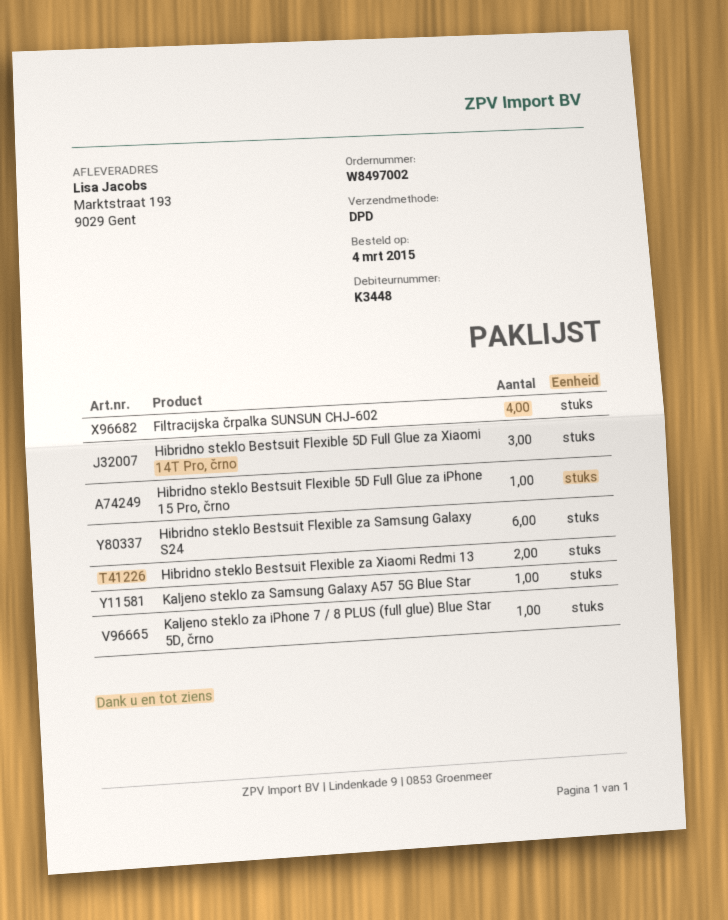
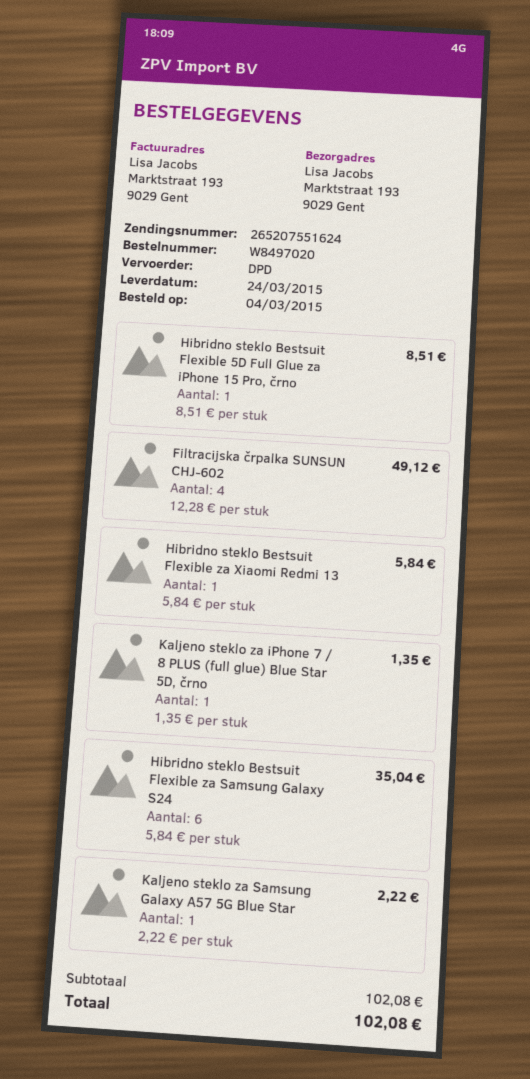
order number: W8497002 -> W8497020
Hibridno steklo Bestsuit Flexible 5D Full Glue za Xiaomi 14T Pro, črno: 3 -> none
Hibridno steklo Bestsuit Flexible za Xiaomi Redmi 13: 2 -> 1

